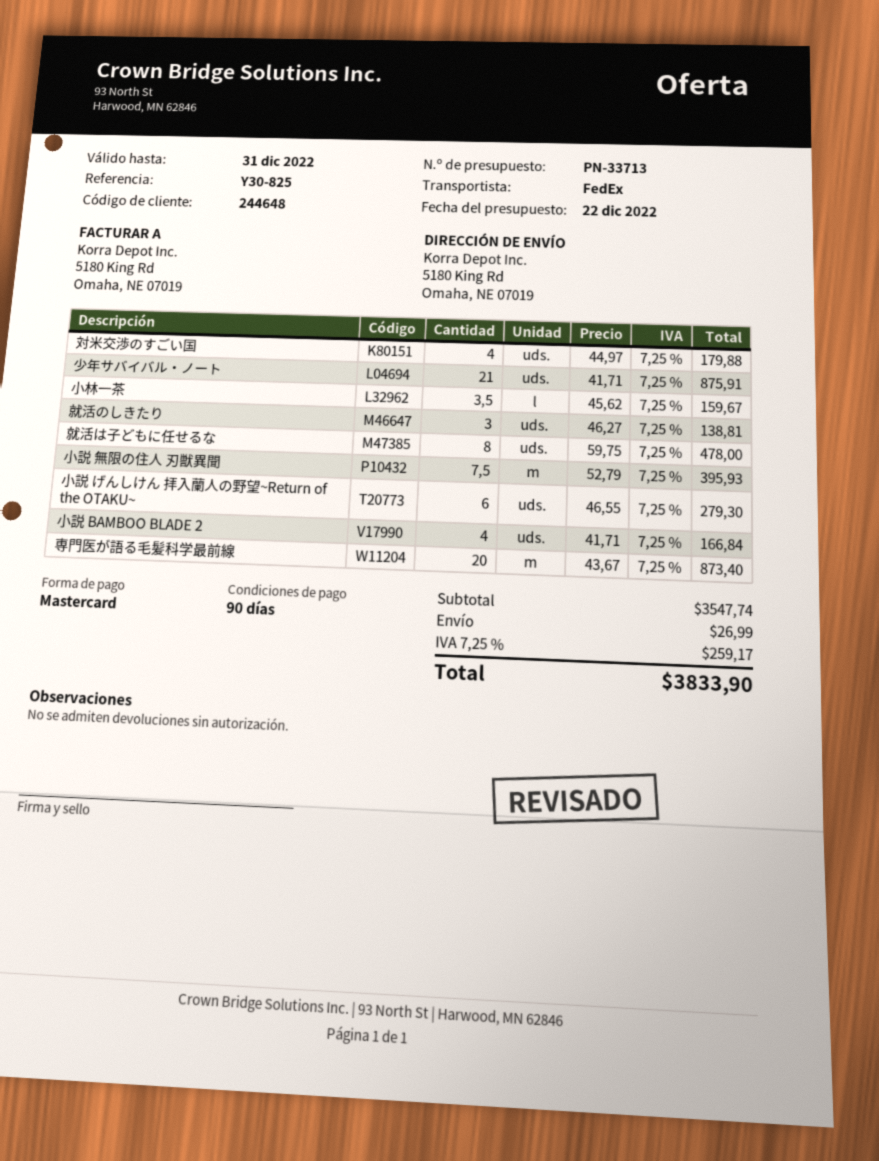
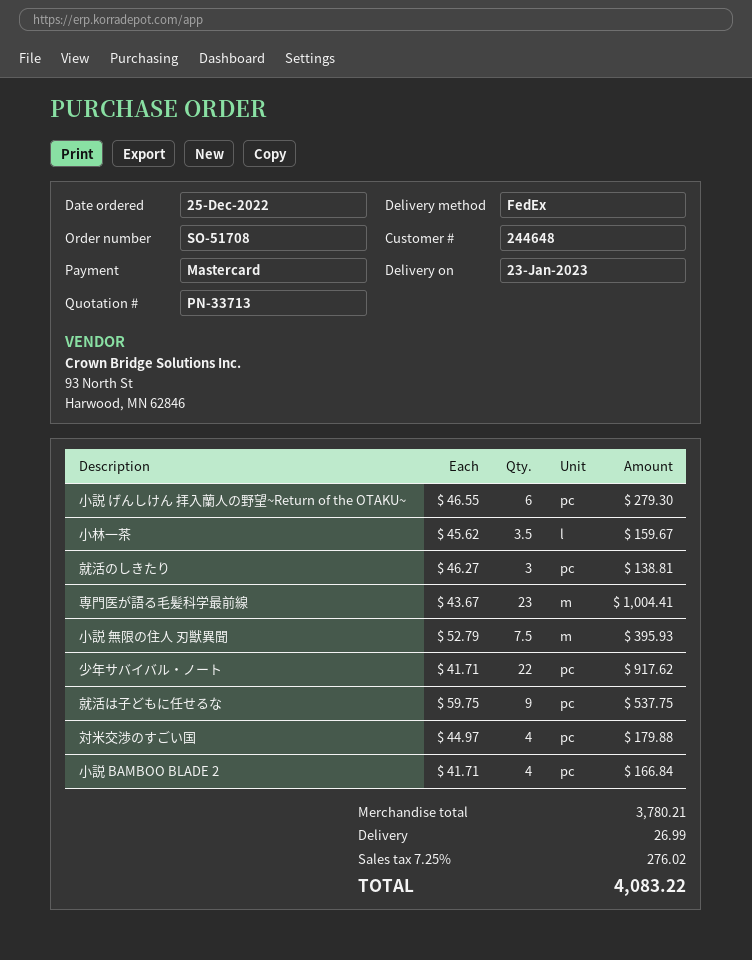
少年サバイバル・ノート: 21 x 41.71 = 875.91 -> 22 x 41.71 = 917.62
就活は子どもに任せるな: 8 x 59.75 = 478.00 -> 9 x 59.75 = 537.75
専門医が語る毛髪科学最前線: 20 x 43.67 = 873.40 -> 23 x 43.67 = 1004.41
subtotal: 3547.74 -> 3780.21
tax: 7.25% = 259.17 -> 7.25% = 276.02
total: 3833.90 -> 4083.22

